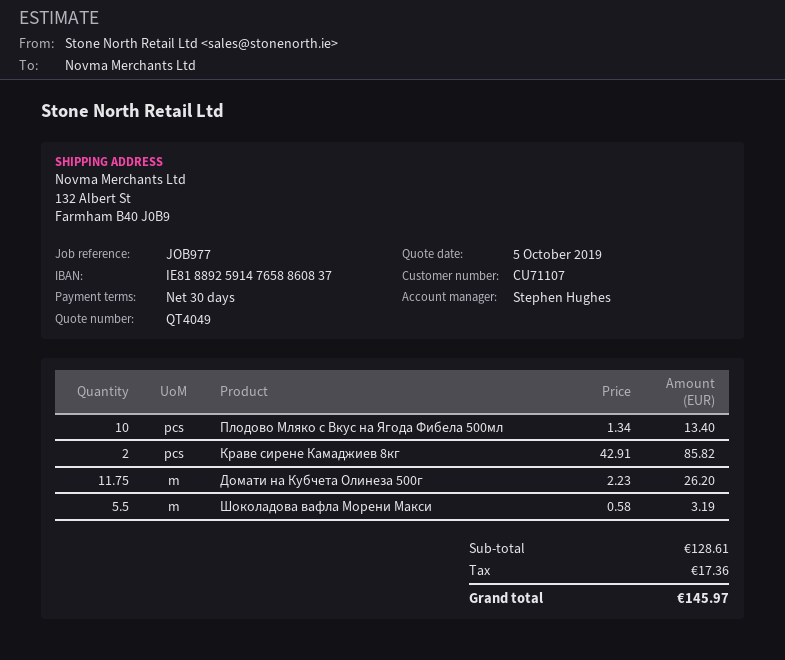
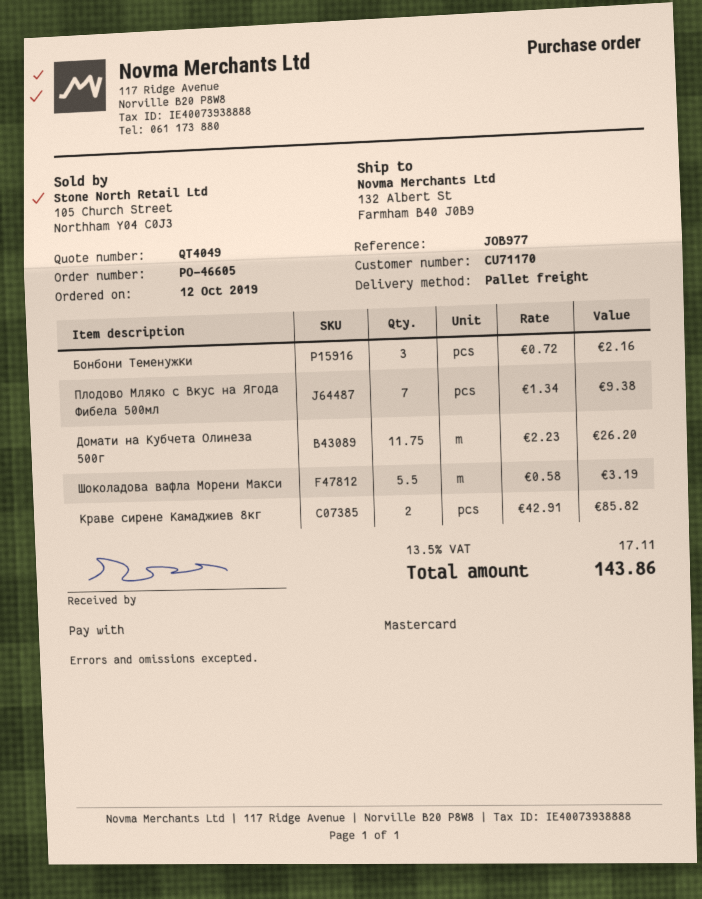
customer number: CU71107 -> CU71170
Плодово Мляко с Вкус на Ягода Фибела 500мл: 10 x 1.34 = 13.40 -> 7 x 1.34 = 9.38
Бонбони Теменужки: none -> 3 x 0.72 = 2.16
tax: 17.36 -> 17.11
total: 145.97 -> 143.86

